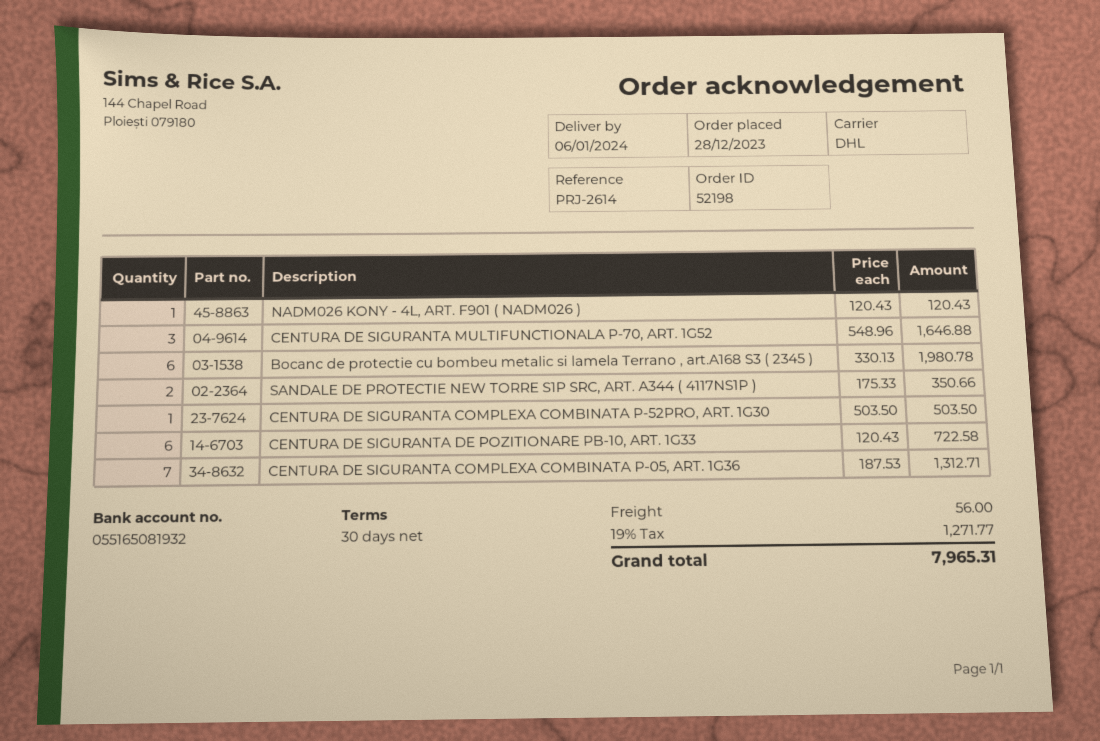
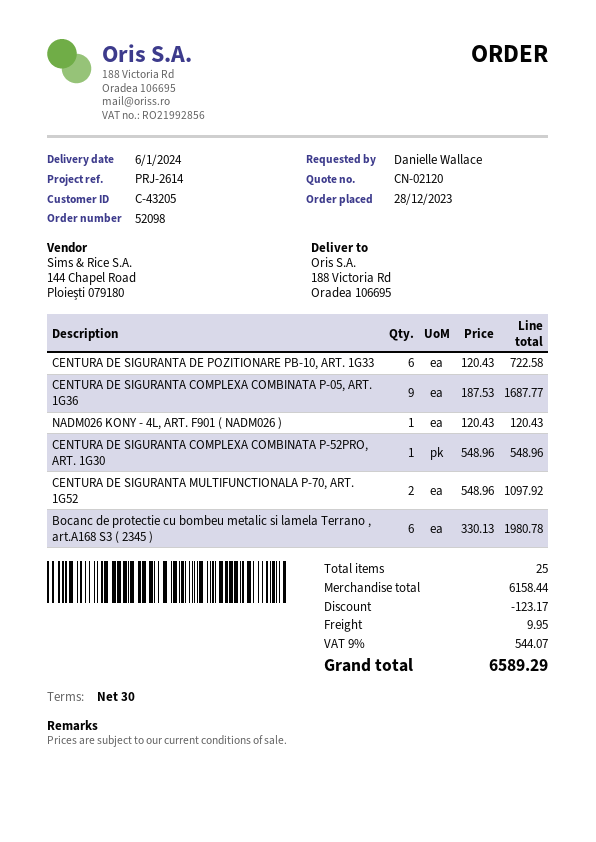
order number: 52198 -> 52098
CENTURA DE SIGURANTA MULTIFUNCTIONALA P-70, ART. 1G52: 3 x 548.96 = 1646.88 -> 2 x 548.96 = 1097.92
SANDALE DE PROTECTIE NEW TORRE S1P SRC, ART. A344 ( 4117NS1P ): 2 x 175.33 = 350.66 -> none
CENTURA DE SIGURANTA COMPLEXA COMBINATA P-52PRO, ART. 1G30: 1 x 503.50 = 503.50 -> 1 x 548.96 = 548.96
CENTURA DE SIGURANTA COMPLEXA COMBINATA P-05, ART. 1G36: 7 x 187.53 = 1312.71 -> 9 x 187.53 = 1687.77
discount: none -> 123.17
shipping: 56.00 -> 9.95
tax: 19% = 1271.77 -> 9% = 544.07
total: 7965.31 -> 6589.29

